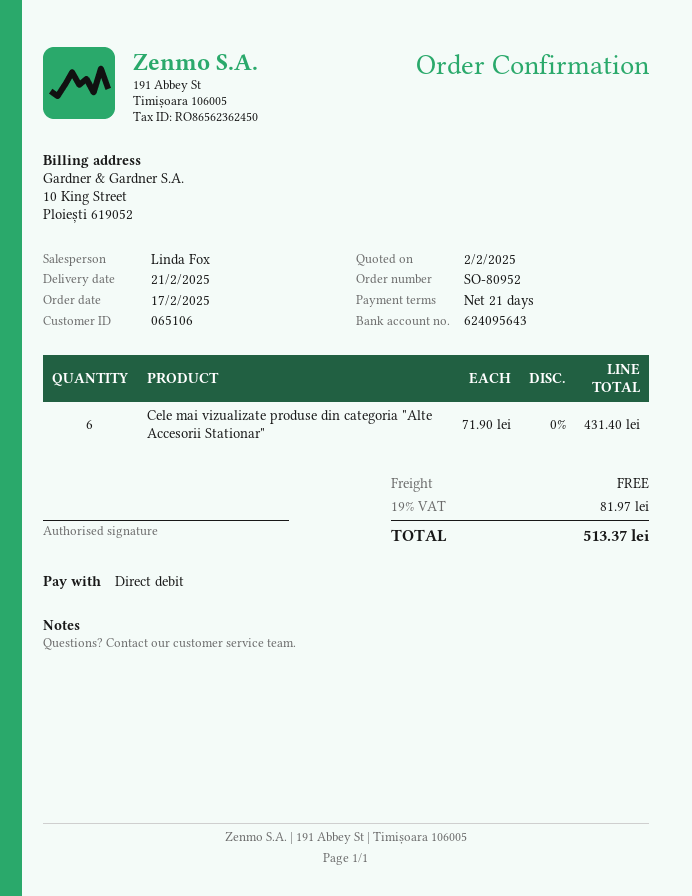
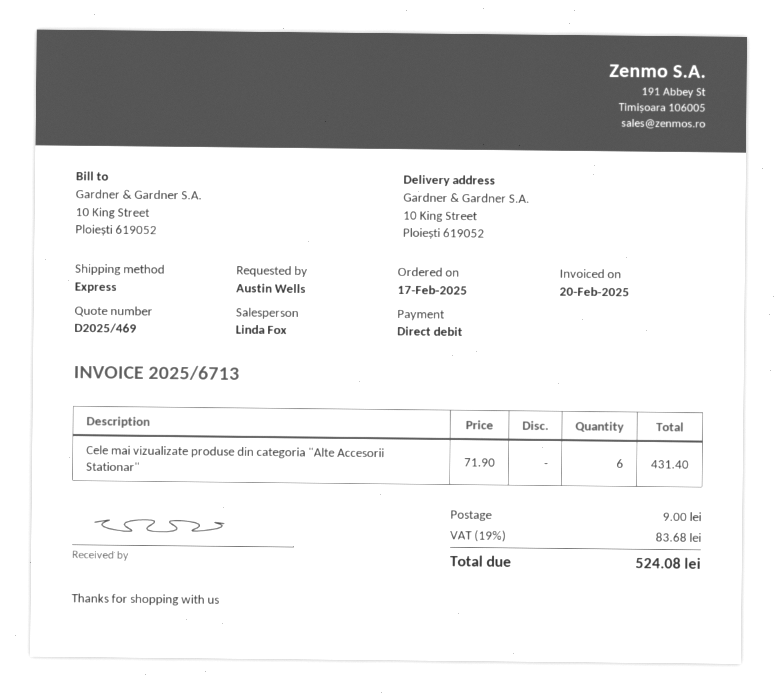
shipping: 0.00 -> 9.00
tax: 19% = 81.97 -> 19% = 83.68
total: 513.37 -> 524.08

